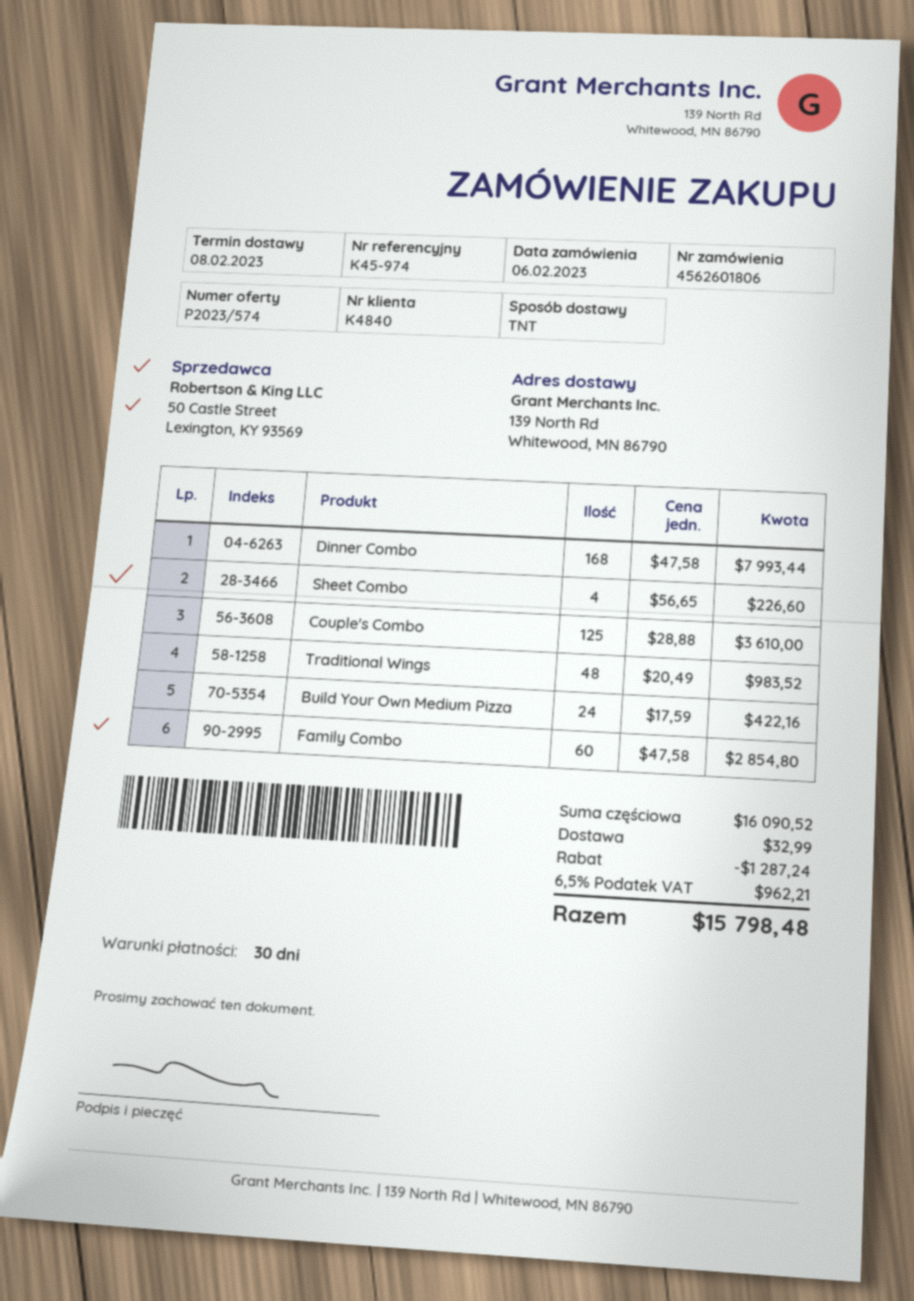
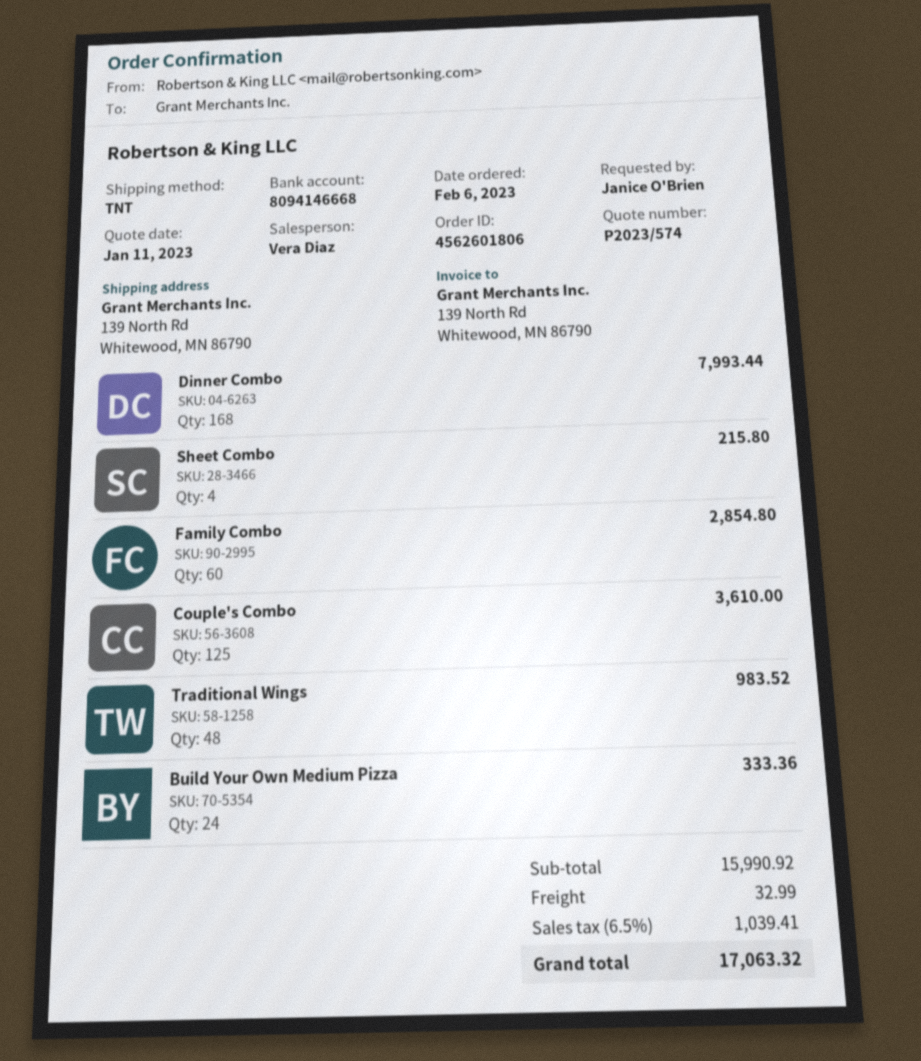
Sheet Combo: 4 for 226.60 -> 4 for 215.80
Build Your Own Medium Pizza: 24 for 422.16 -> 24 for 333.36
subtotal: 16090.52 -> 15990.92
discount: 1287.24 -> none
tax: 6.5% = 962.21 -> 6.5% = 1039.41
total: 15798.48 -> 17063.32

